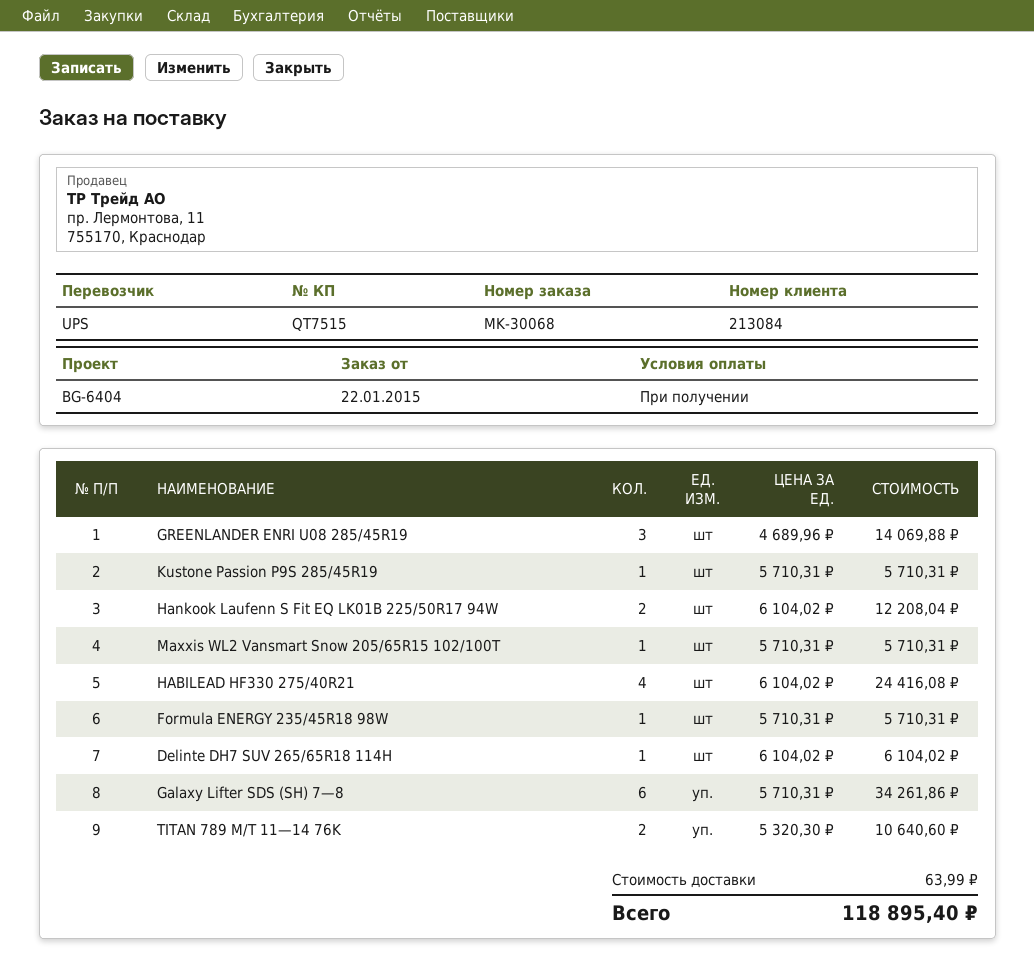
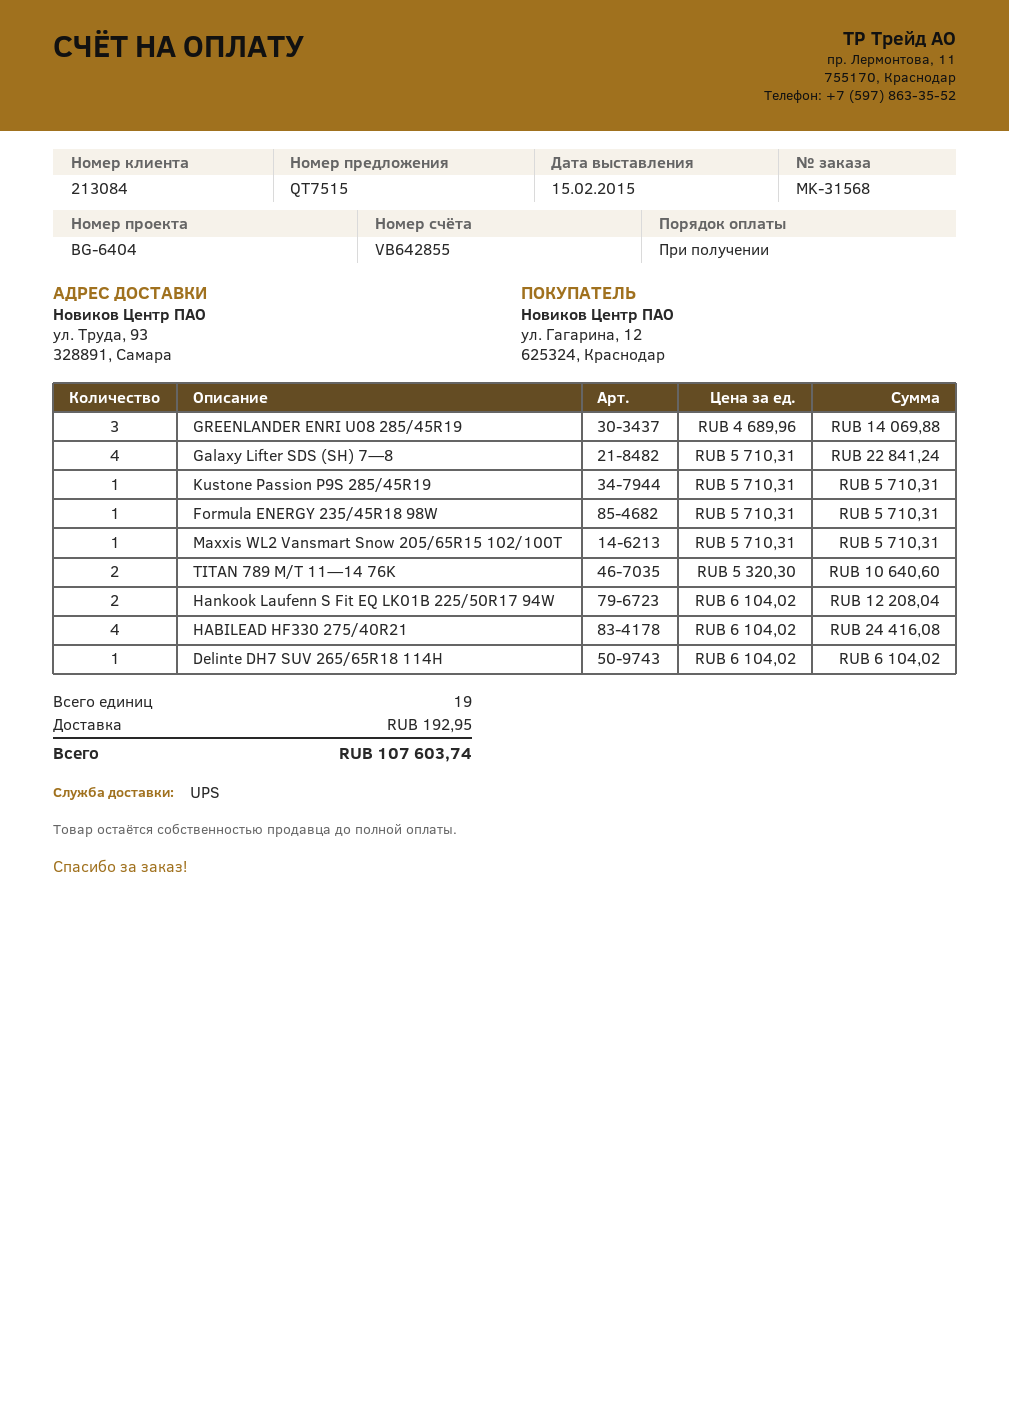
order number: MK-30068 -> MK-31568
Galaxy Lifter SDS (SH) 7—8: 6 x 5710.31 = 34261.86 -> 4 x 5710.31 = 22841.24
shipping: 63.99 -> 192.95
total: 118895.40 -> 107603.74

